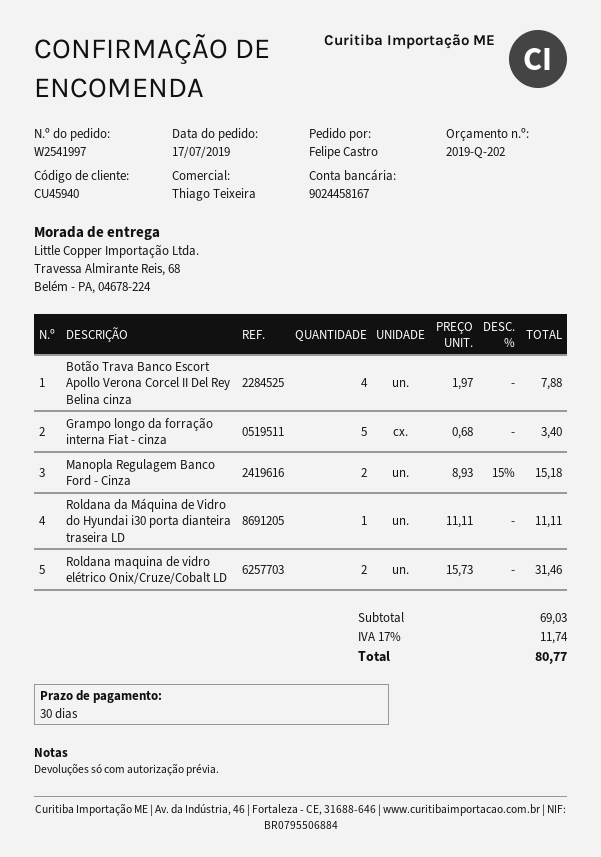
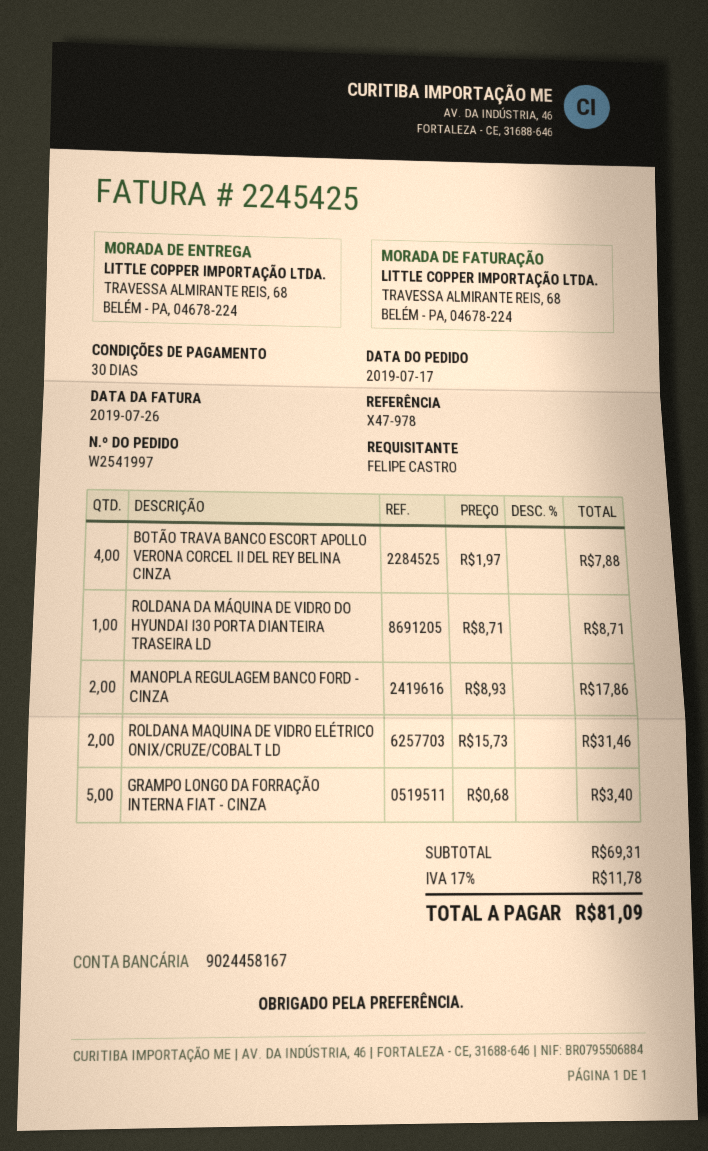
Manopla Regulagem Banco Ford - Cinza: 2 x 8.93 - 15% = 15.18 -> 2 x 8.93 = 17.86
Roldana da Máquina de Vidro do Hyundai i30 porta dianteira traseira LD: 1 x 11.11 = 11.11 -> 1 x 8.71 = 8.71
subtotal: 69.03 -> 69.31
tax: 17% = 11.74 -> 17% = 11.78
total: 80.77 -> 81.09

